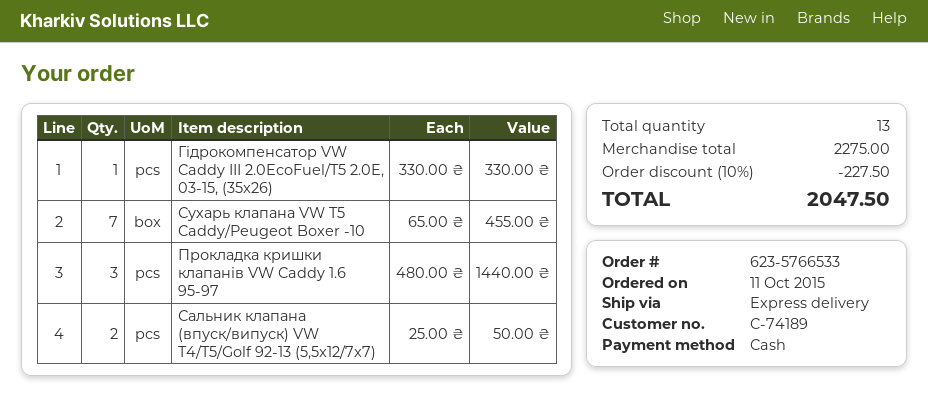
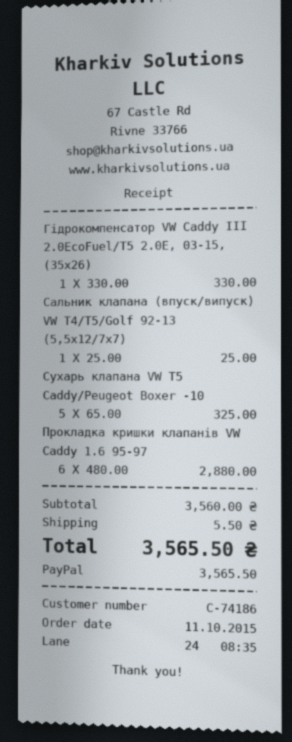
customer number: C-74189 -> C-74186
payment method: cash -> PayPal
Сухарь клапана VW T5 Caddy/Peugeot Boxer -10: 7 x 65.00 = 455.00 -> 5 x 65.00 = 325.00
Прокладка кришки клапанів VW Caddy 1.6 95-97: 3 x 480.00 = 1440.00 -> 6 x 480.00 = 2880.00
Сальник клапана (впуск/випуск) VW T4/T5/Golf 92-13 (5,5x12/7x7): 2 x 25.00 = 50.00 -> 1 x 25.00 = 25.00
subtotal: 2275.00 -> 3560.00
discount: 10% = 227.50 -> none
shipping: none -> 5.50
total: 2047.50 -> 3565.50

